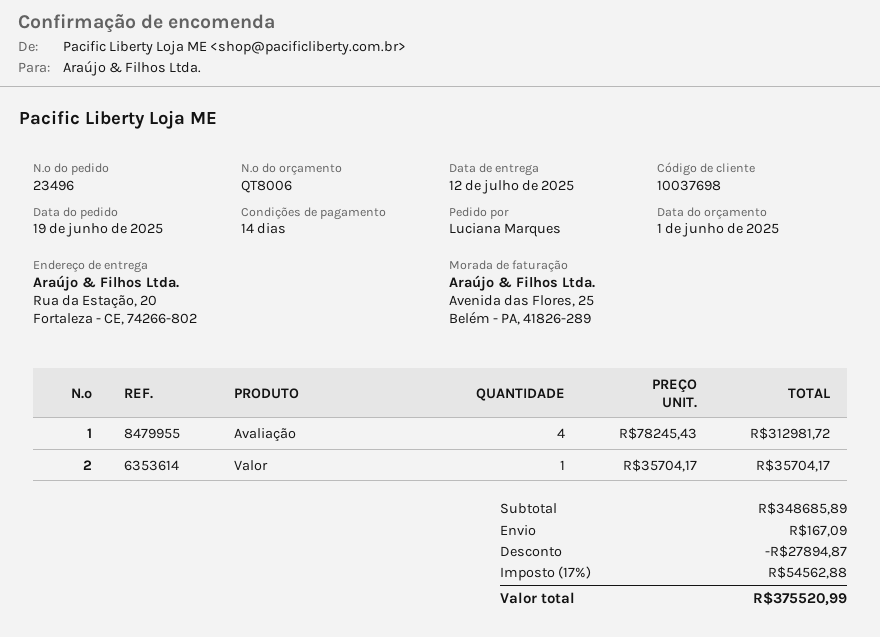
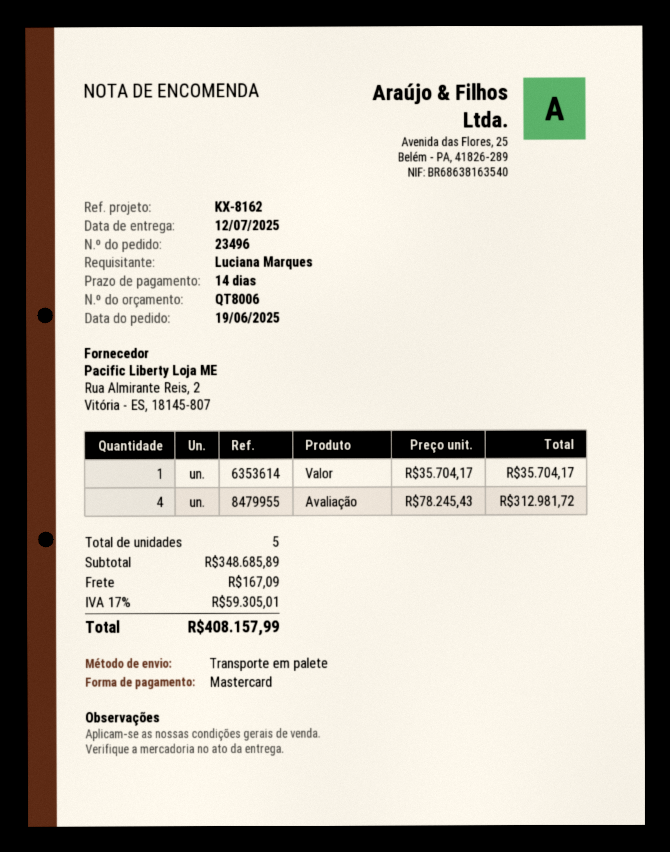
discount: 27894.87 -> none
tax: 17% = 54562.88 -> 17% = 59305.01
total: 375520.99 -> 408157.99

